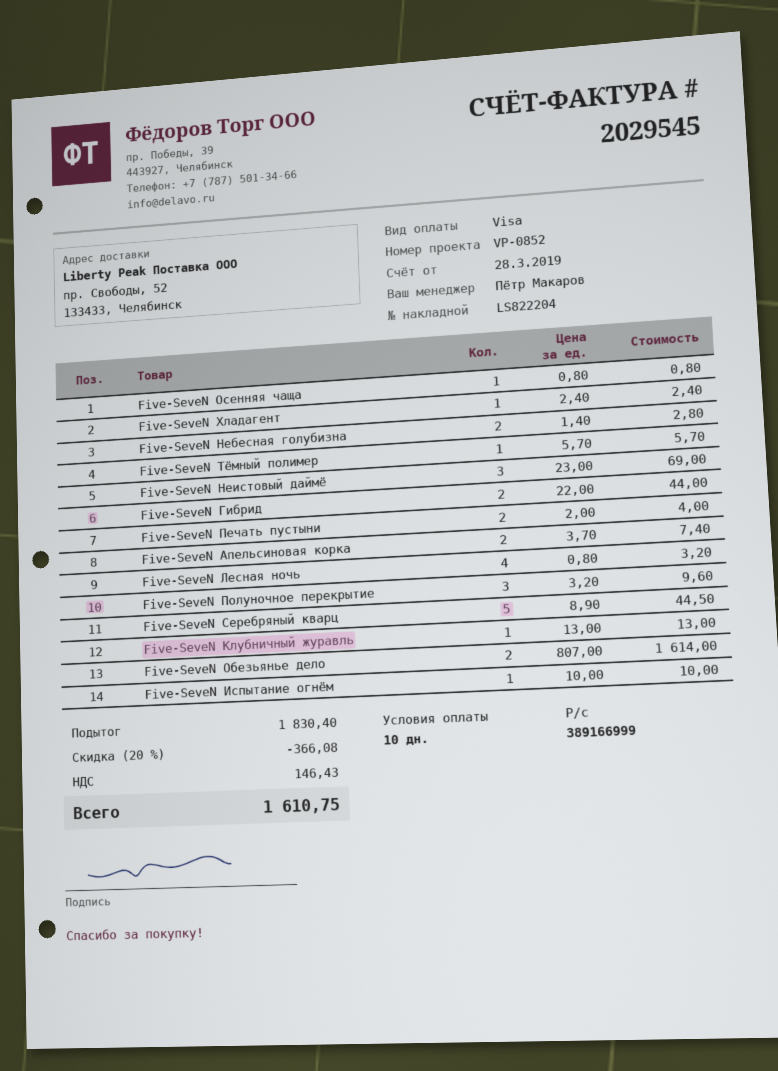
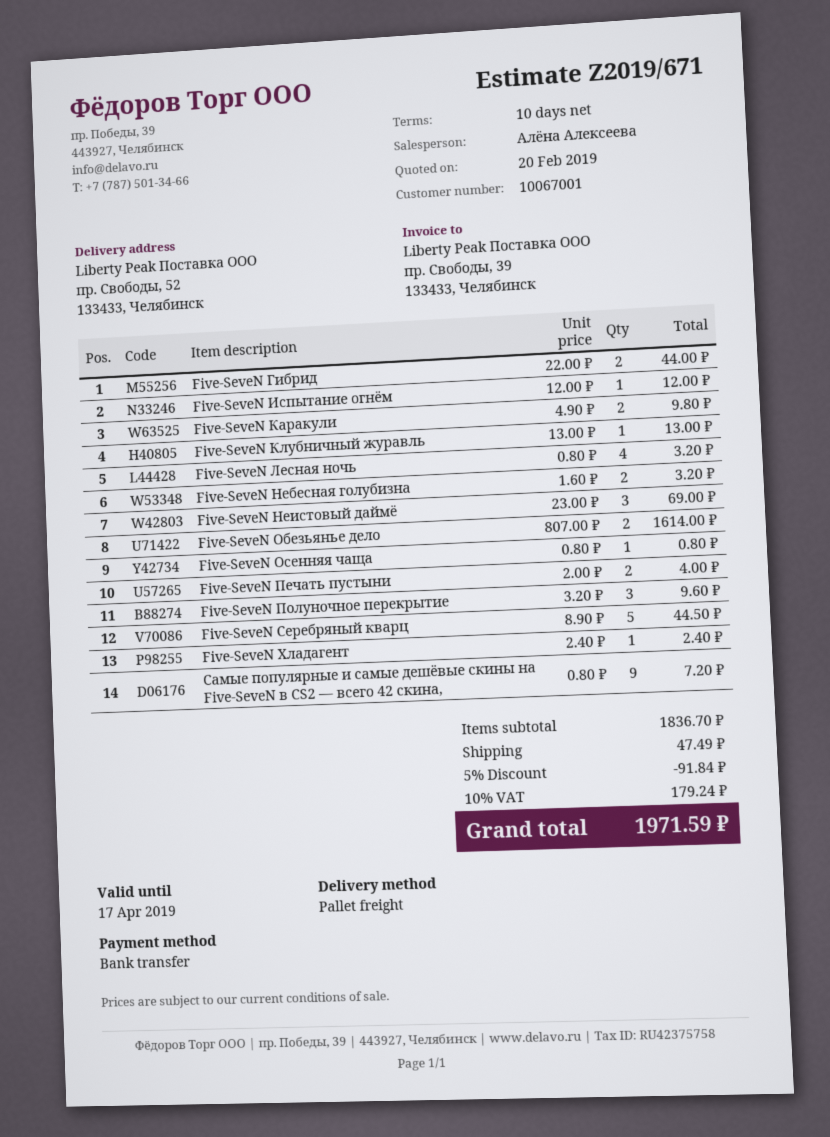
sales rep: Пётр Макаров -> Алёна Алексеева
payment method: Visa -> bank transfer
Five-SeveN Небесная голубизна: 2 x 1.40 = 2.80 -> 2 x 1.60 = 3.20
Five-SeveN Тёмный полимер: 1 x 5.70 = 5.70 -> none
Five-SeveN Апельсиновая корка: 2 x 3.70 = 7.40 -> none
Five-SeveN Испытание огнём: 1 x 10.00 = 10.00 -> 1 x 12.00 = 12.00
Five-SeveN Каракули: none -> 2 x 4.90 = 9.80
Самые популярные и самые дешёвые скины на Five-SeveN в CS2 — всего 42 скина,: none -> 9 x 0.80 = 7.20
subtotal: 1830.40 -> 1836.70
discount: 20% = 366.08 -> 5% = 91.84
shipping: none -> 47.49
tax: 146.43 -> 179.24
total: 1610.75 -> 1971.59

